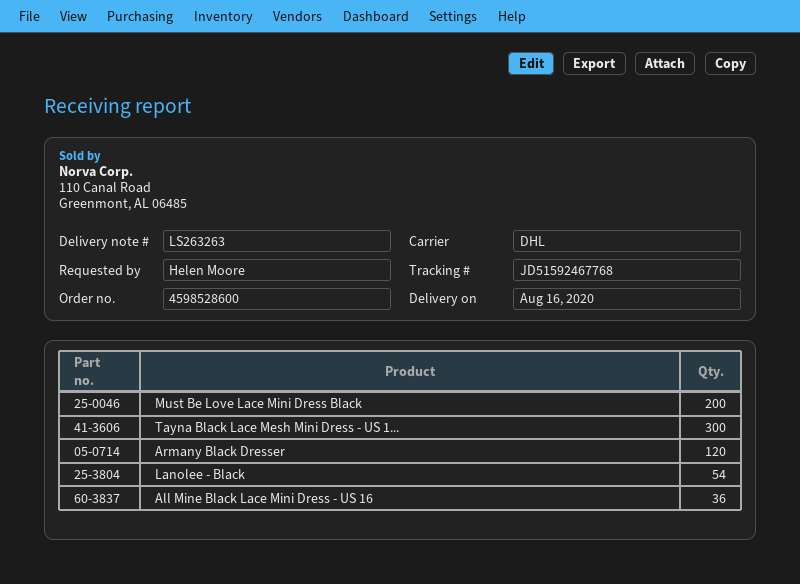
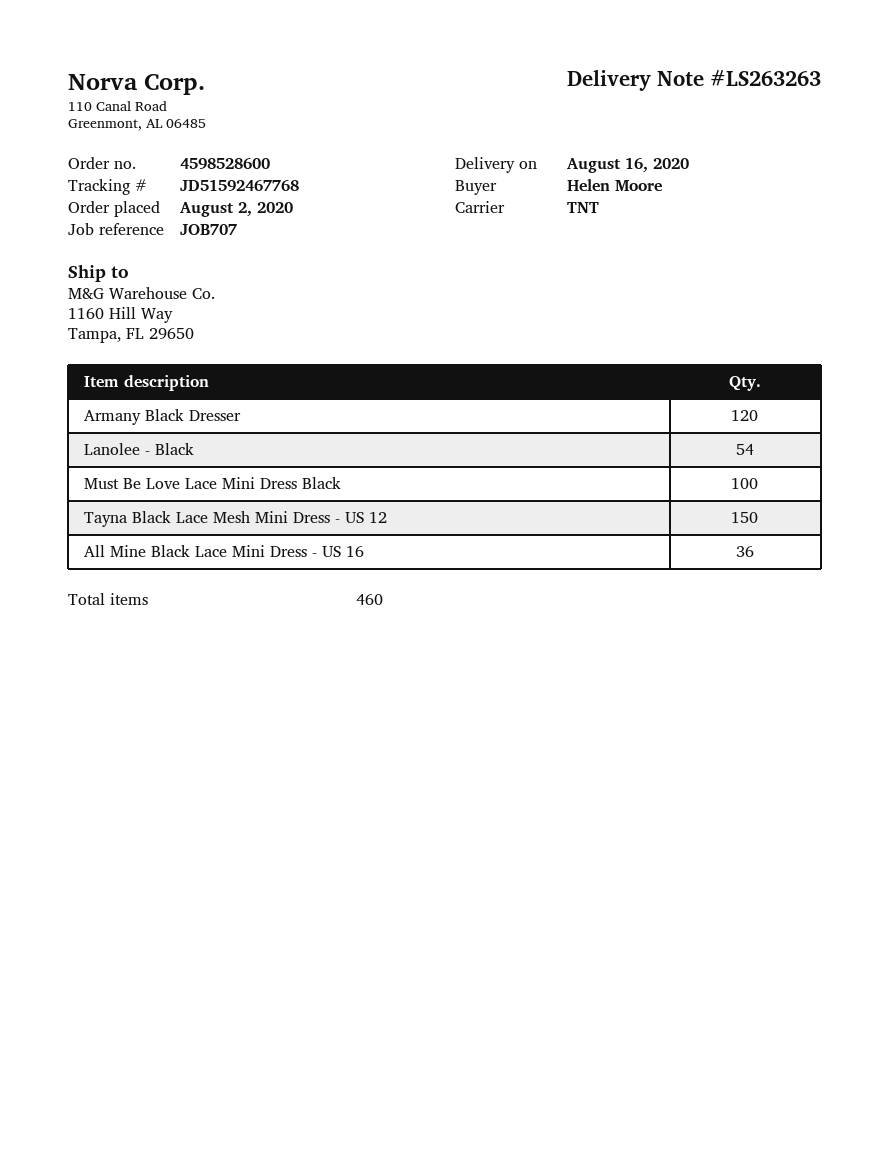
shipping method: DHL -> TNT
Must Be Love Lace Mini Dress Black: 200 -> 100
Tayna Black Lace Mesh Mini Dress - US 1...: 300 -> 150

